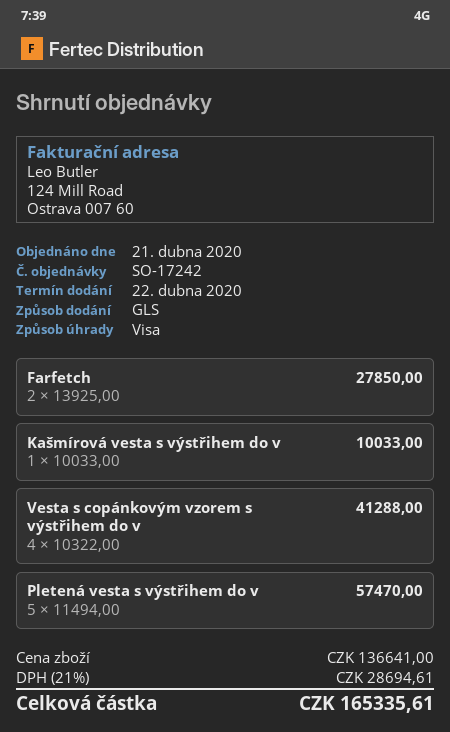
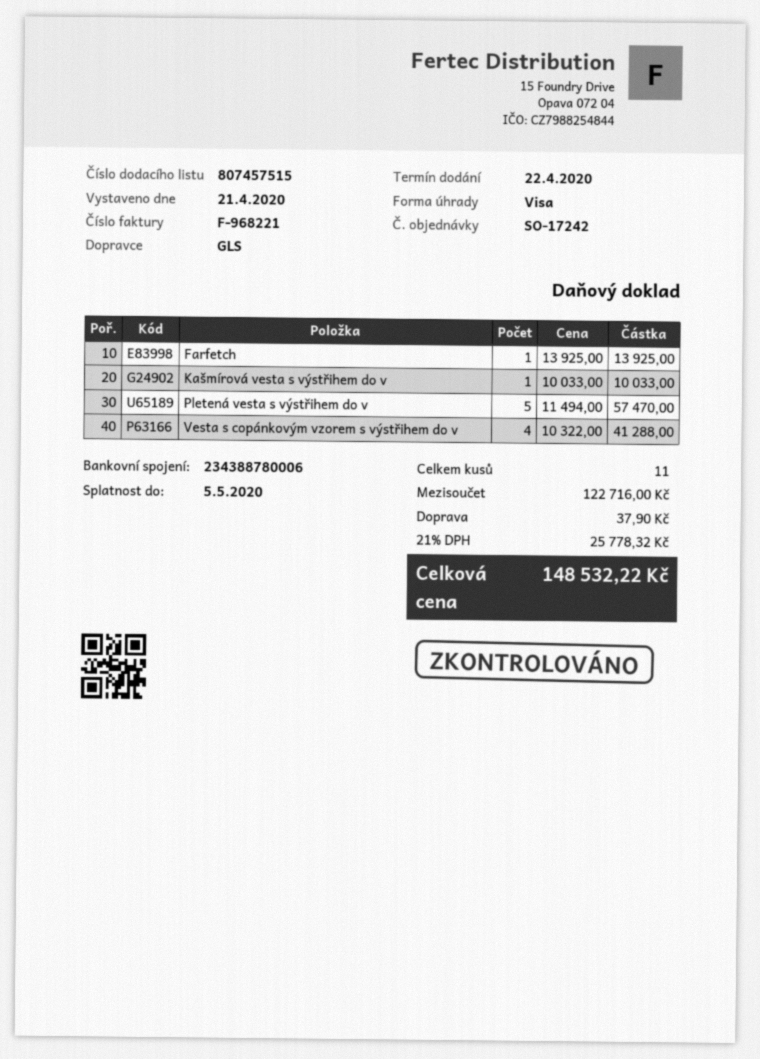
Farfetch: 2 x 13925.00 = 27850.00 -> 1 x 13925.00 = 13925.00
subtotal: 136641.00 -> 122716.00
shipping: none -> 37.90
tax: 21% = 28694.61 -> 21% = 25778.32
total: 165335.61 -> 148532.22

